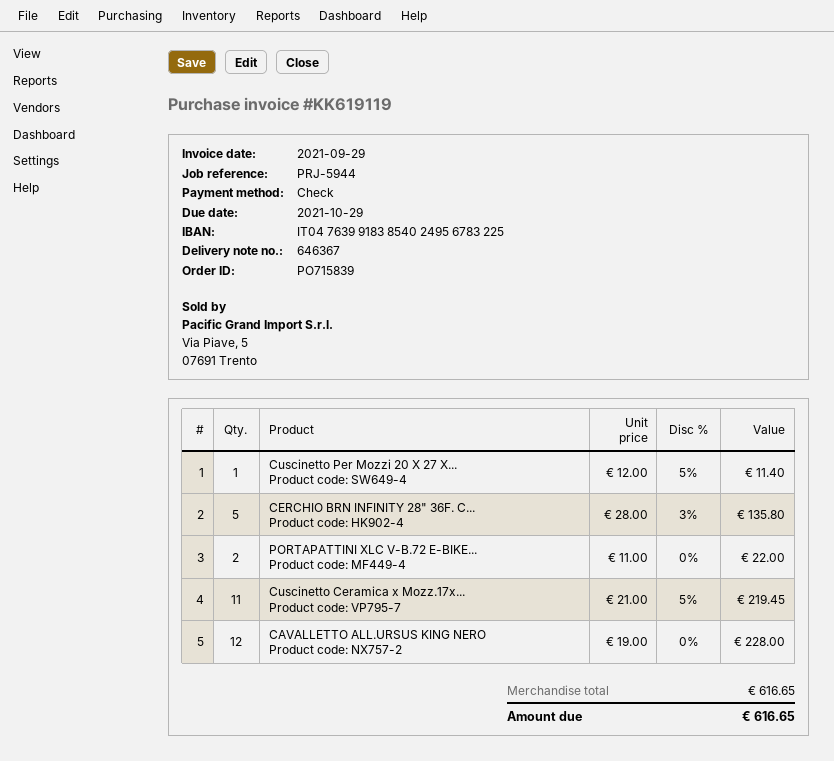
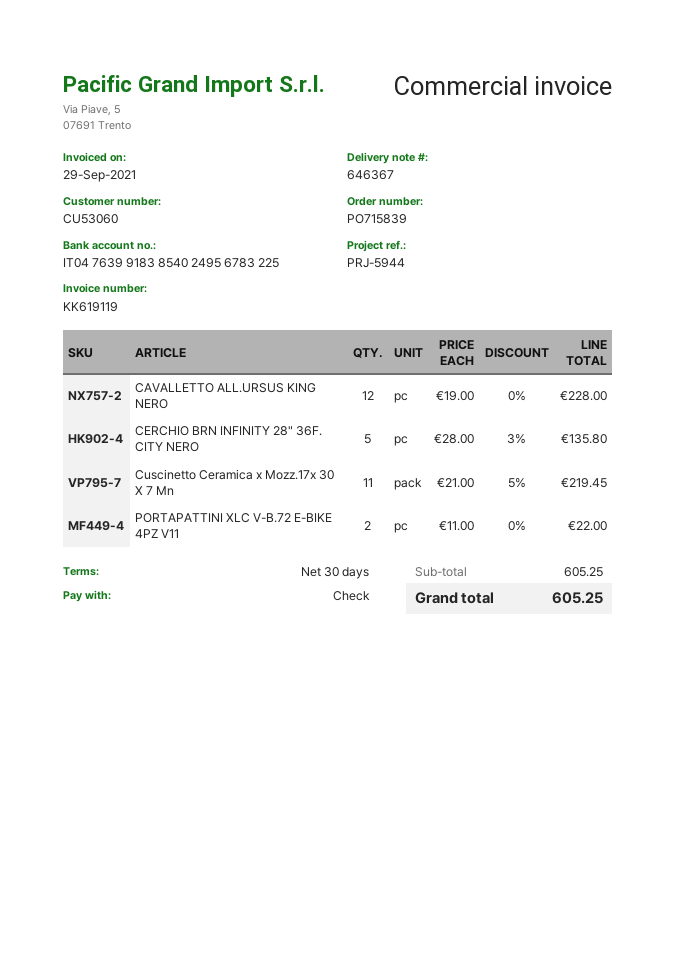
Cuscinetto Per Mozzi 20 X 27 X...: 1 x 12.00 - 5% = 11.40 -> none
subtotal: 616.65 -> 605.25
total: 616.65 -> 605.25

